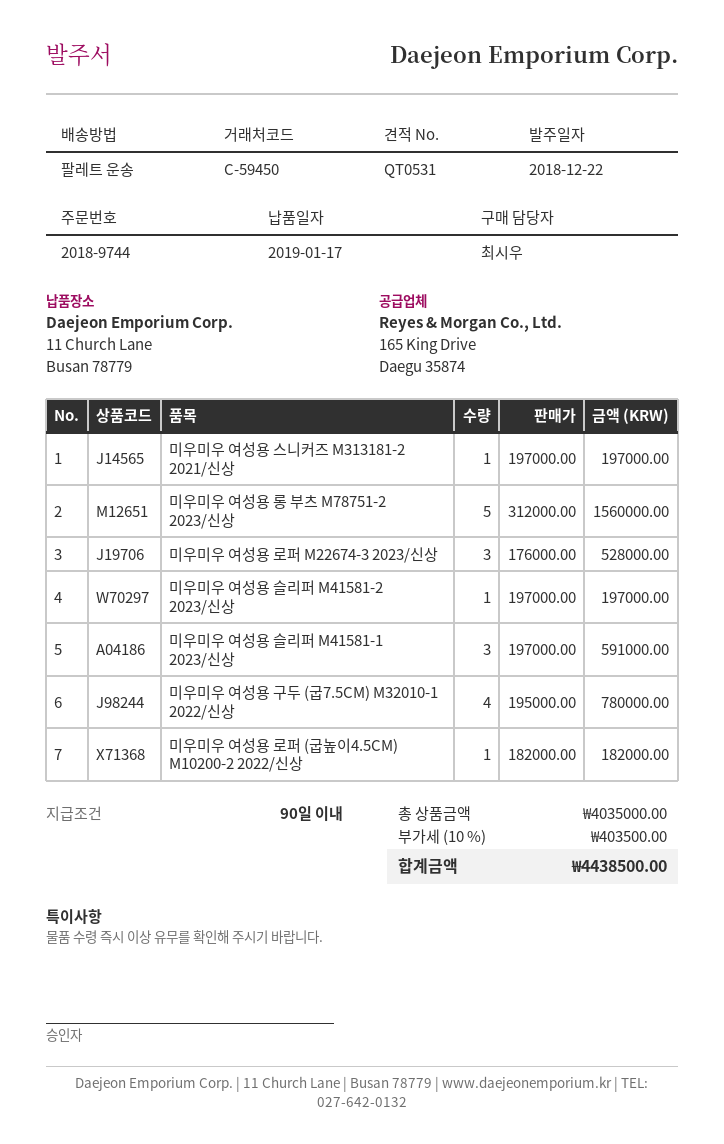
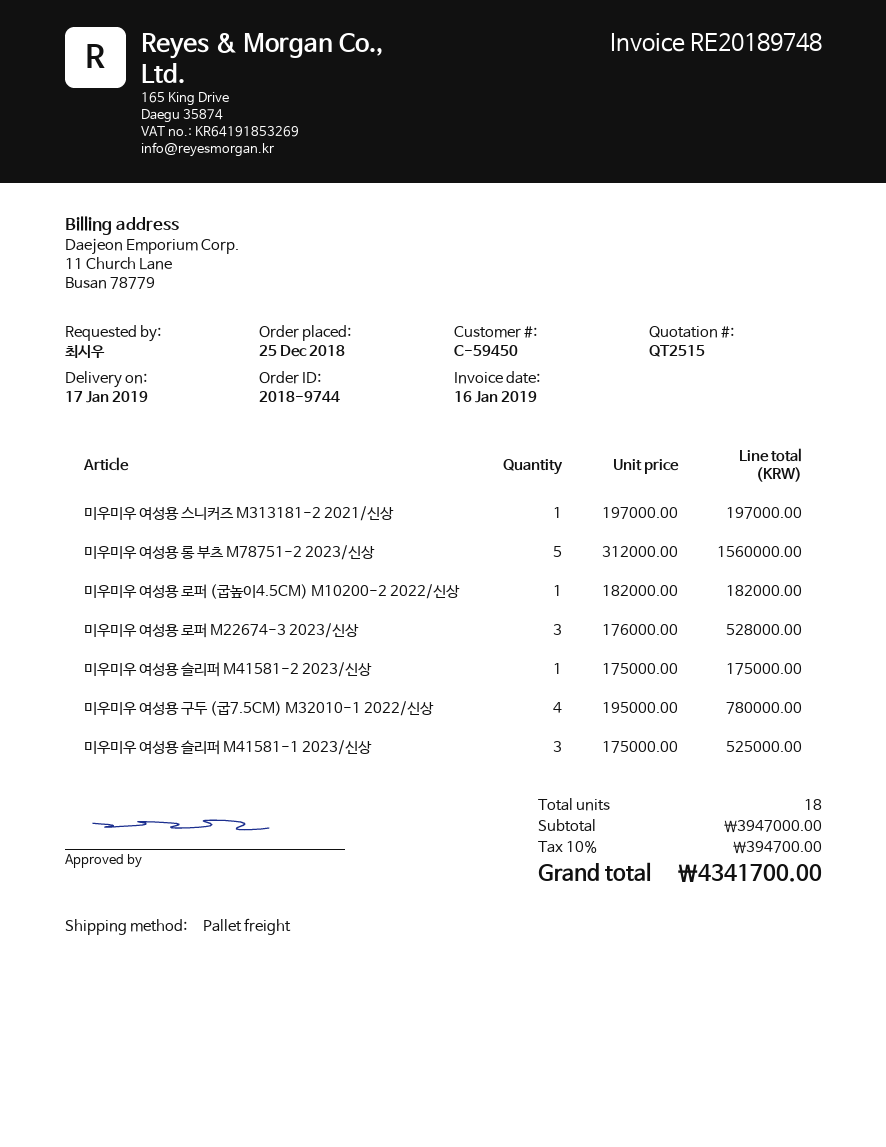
quote number: QT0531 -> QT2515
order date: 2018-12-22 -> 2018-12-25
미우미우 여성용 슬리퍼 M41581-2 2023/신상: 1 x 197000.00 = 197000.00 -> 1 x 175000.00 = 175000.00
미우미우 여성용 슬리퍼 M41581-1 2023/신상: 3 x 197000.00 = 591000.00 -> 3 x 175000.00 = 525000.00
subtotal: 4035000.00 -> 3947000.00
tax: 10% = 403500.00 -> 10% = 394700.00
total: 4438500.00 -> 4341700.00

